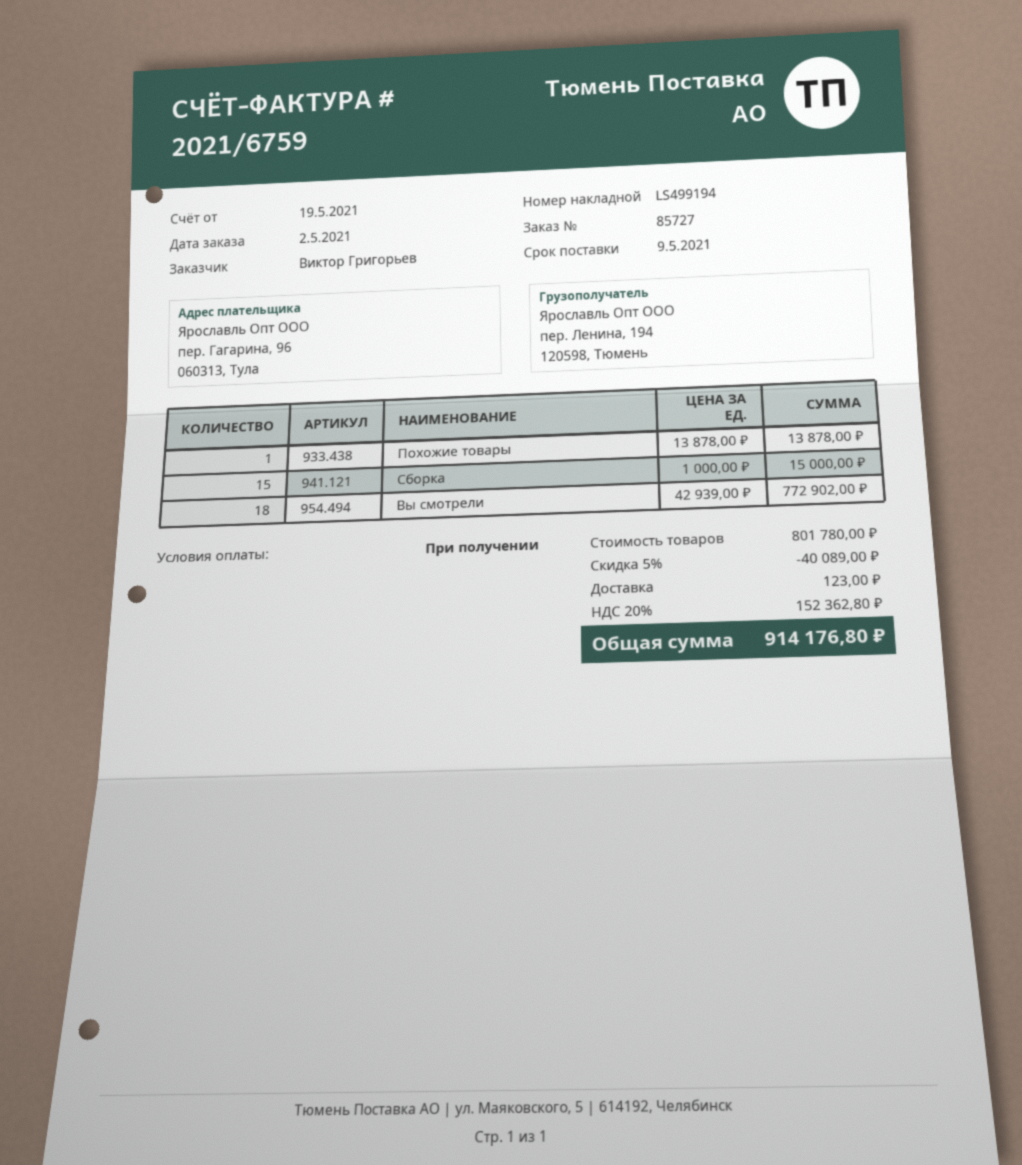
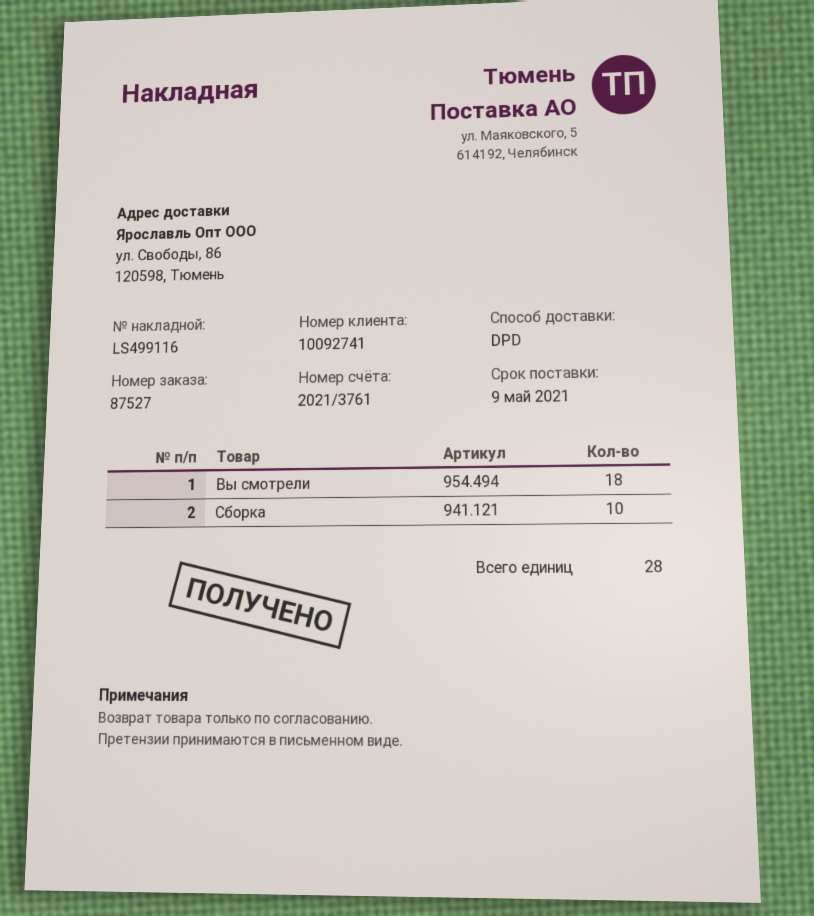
order number: 85727 -> 87527
delivery note number: LS499194 -> LS499116
invoice number: 2021/6759 -> 2021/3761
ship to: пер. Ленина, 194, 120598, Тюмень -> ул. Свободы, 86, 120598, Тюмень
Похожие товары: 1 -> none
Сборка: 15 -> 10

